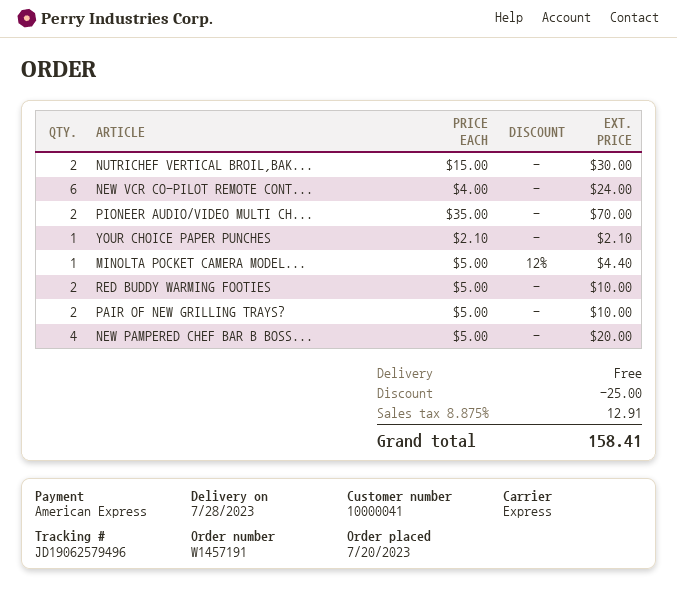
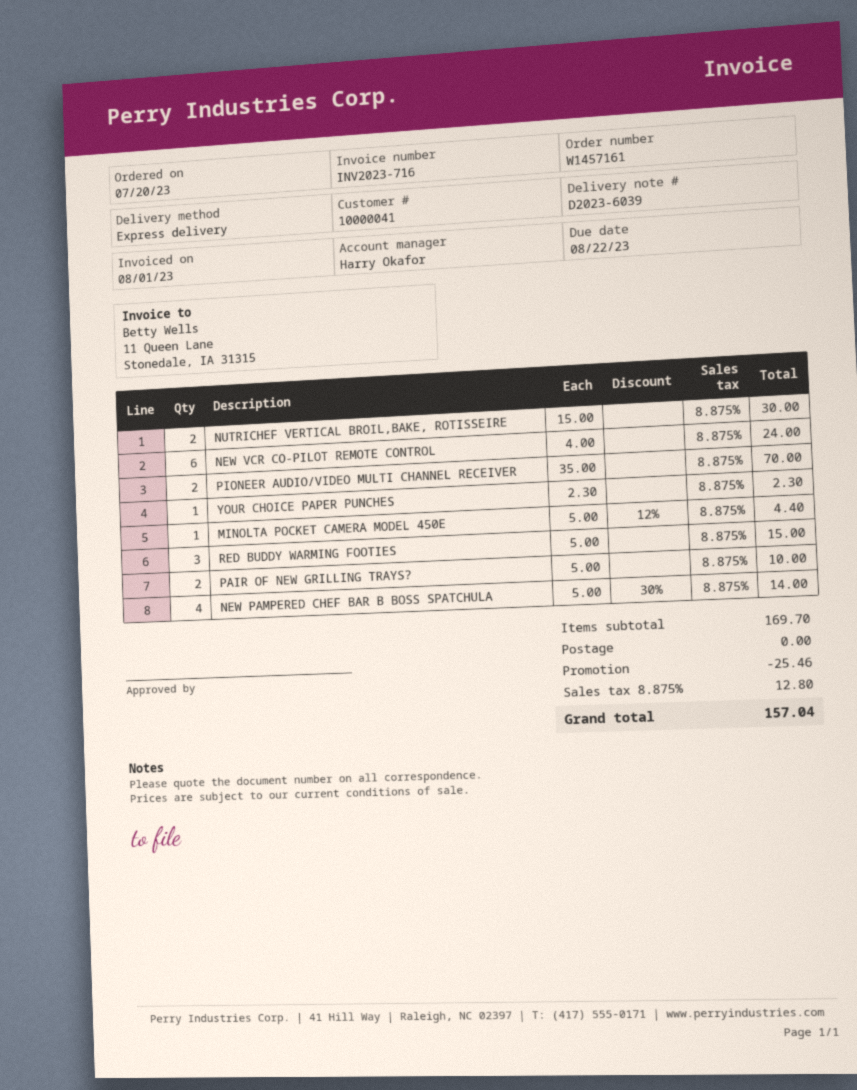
order number: W1457191 -> W1457161
YOUR CHOICE PAPER PUNCHES: 1 x 2.10 = 2.10 -> 1 x 2.30 = 2.30
RED BUDDY WARMING FOOTIES: 2 x 5.00 = 10.00 -> 3 x 5.00 = 15.00
NEW PAMPERED CHEF BAR B BOSS...: 4 x 5.00 = 20.00 -> 4 x 5.00 - 30% = 14.00
discount: 25.00 -> 25.46
tax: 8.875% = 12.91 -> 8.875% = 12.80
total: 158.41 -> 157.04

